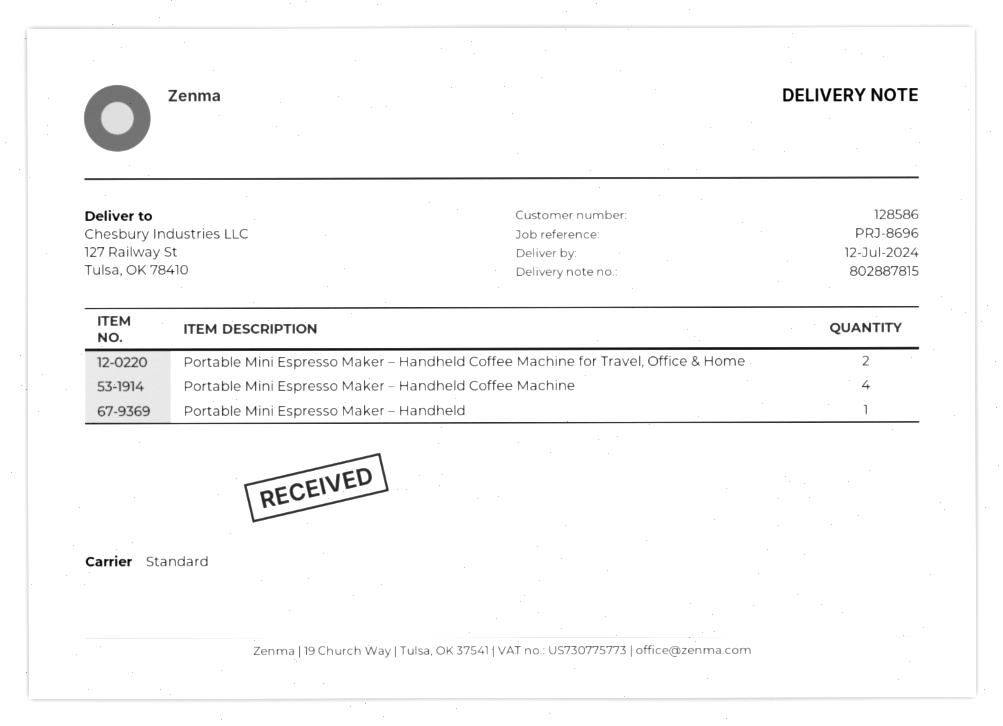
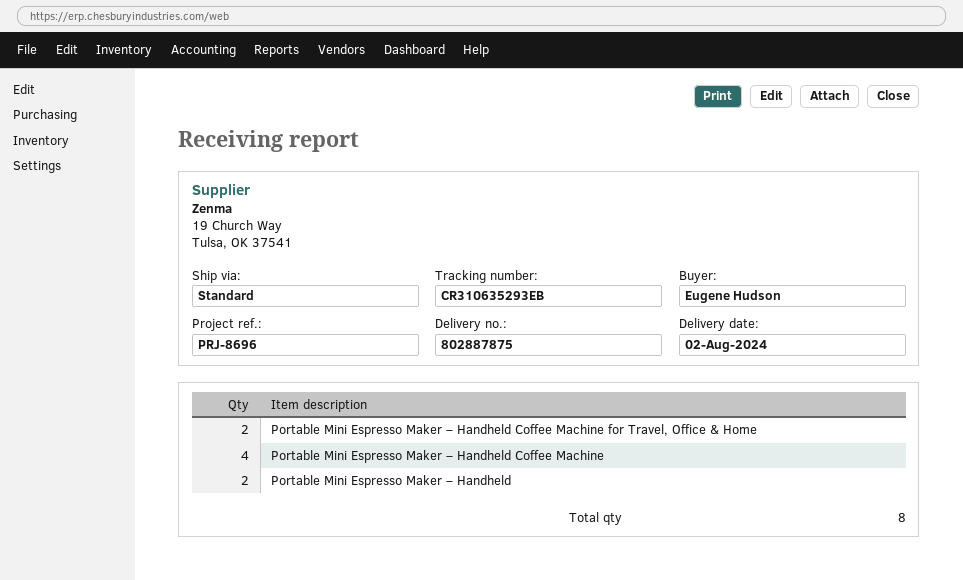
delivery note number: 802887815 -> 802887875
delivery date: 2024-07-12 -> 2024-08-02
Portable Mini Espresso Maker – Handheld: 1 -> 2

